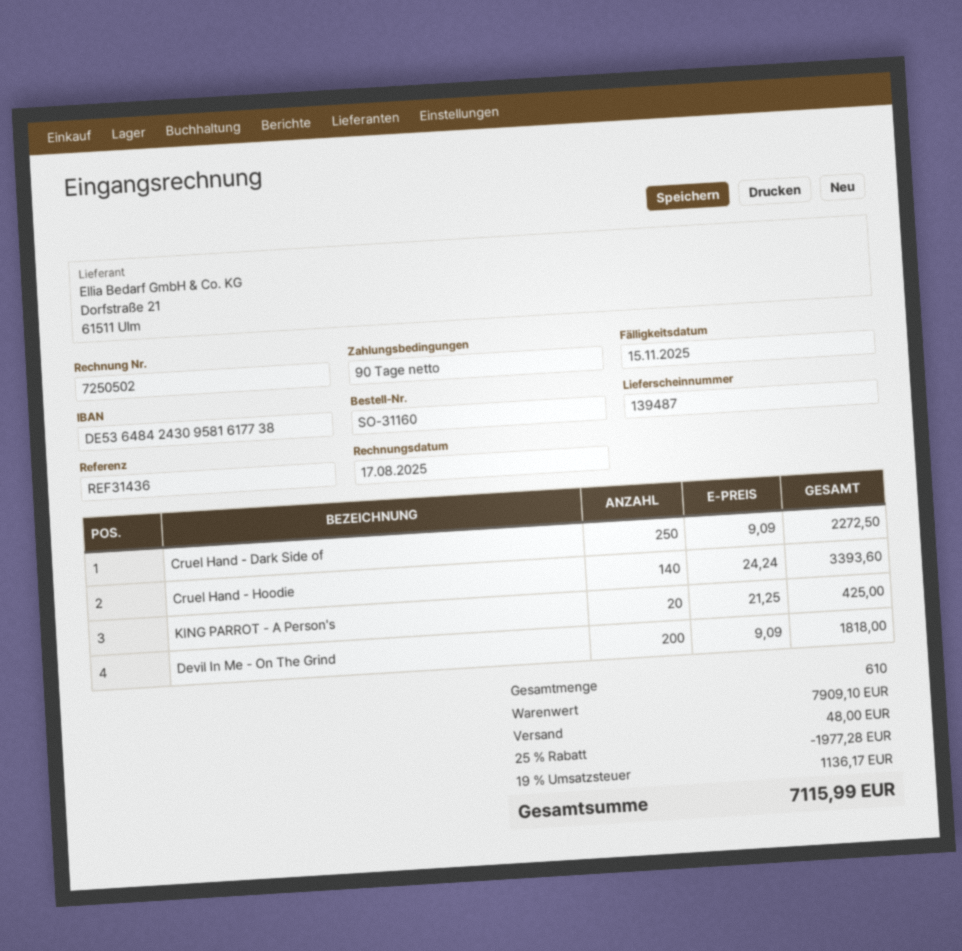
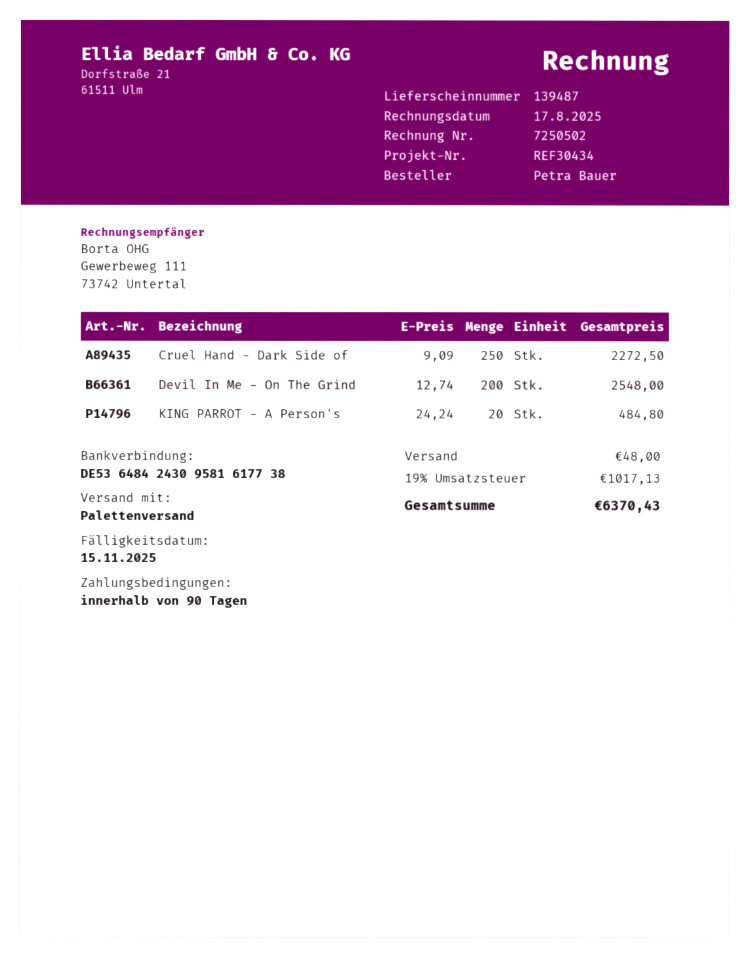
reference: REF31436 -> REF30434
Cruel Hand - Hoodie: 140 x 24.24 = 3393.60 -> none
KING PARROT - A Person's: 20 x 21.25 = 425.00 -> 20 x 24.24 = 484.80
Devil In Me - On The Grind: 200 x 9.09 = 1818.00 -> 200 x 12.74 = 2548.00
discount: 25% = 1977.28 -> none
tax: 19% = 1136.17 -> 19% = 1017.13
total: 7115.99 -> 6370.43

